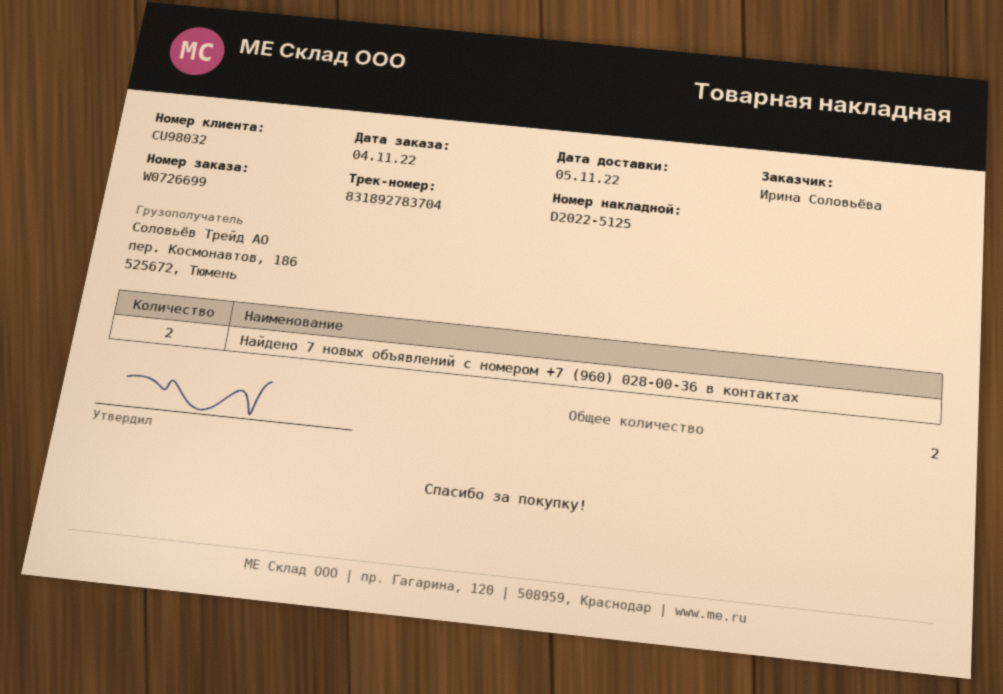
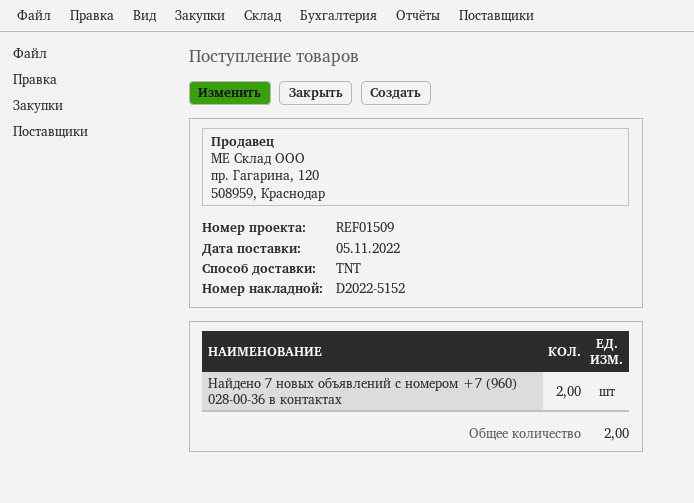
delivery note number: D2022-5125 -> D2022-5152

